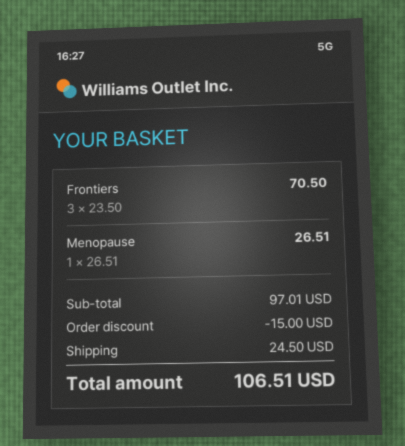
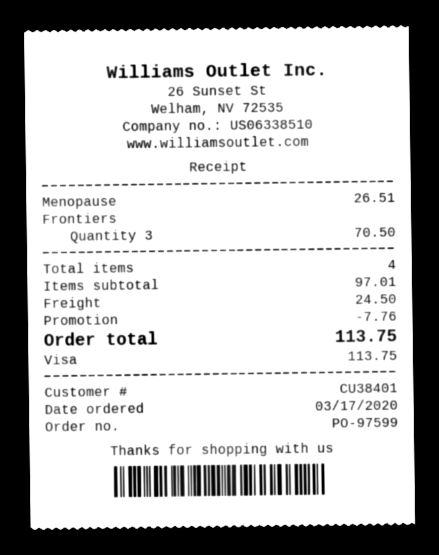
discount: 15.00 -> 7.76
total: 106.51 -> 113.75

